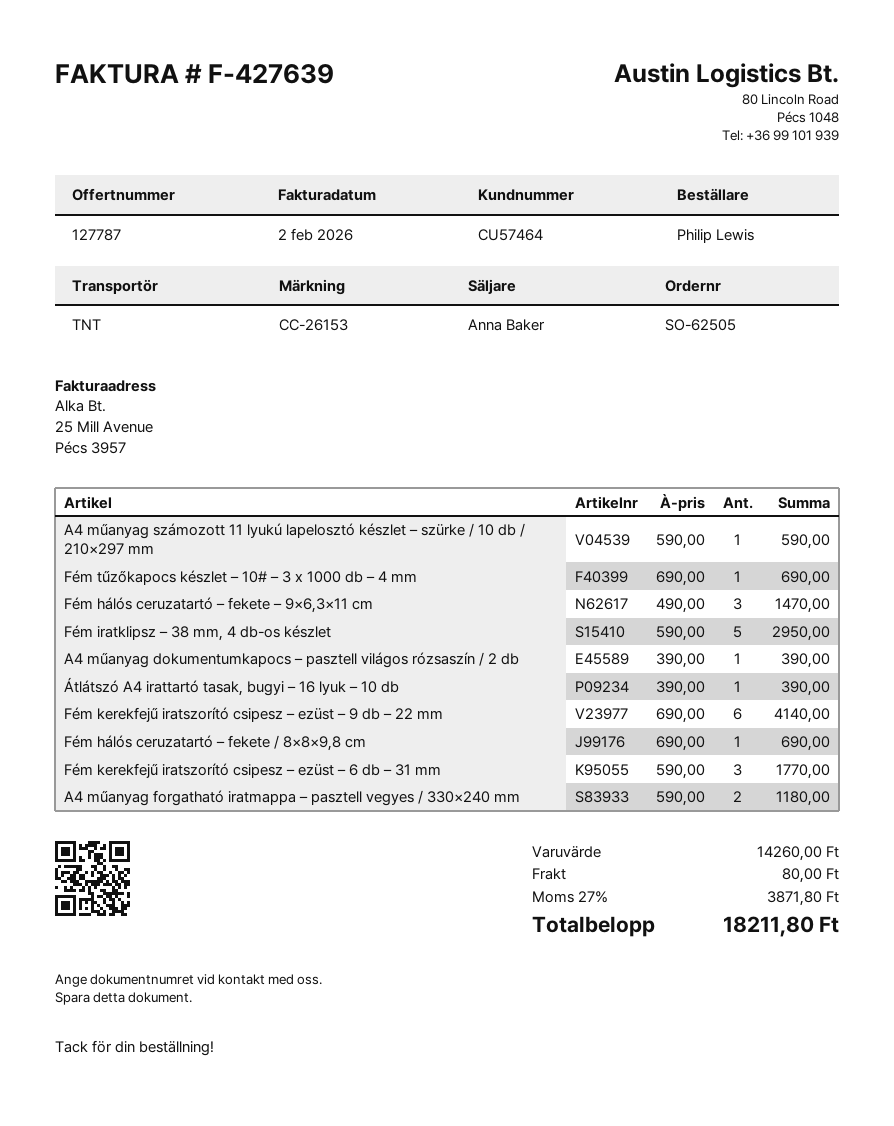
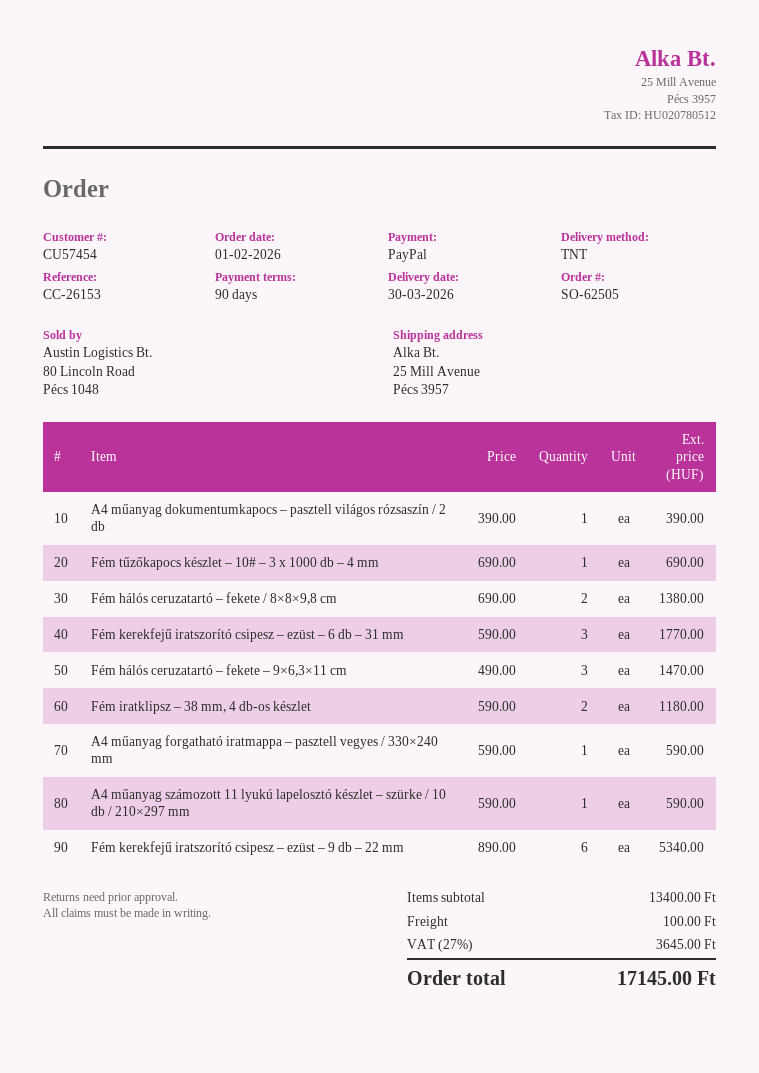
customer number: CU57464 -> CU57454
Fém iratklipsz – 38 mm, 4 db-os készlet: 5 x 590.00 = 2950.00 -> 2 x 590.00 = 1180.00
Átlátszó A4 irattartó tasak, bugyi – 16 lyuk – 10 db: 1 x 390.00 = 390.00 -> none
Fém kerekfejű iratszorító csipesz – ezüst – 9 db – 22 mm: 6 x 690.00 = 4140.00 -> 6 x 890.00 = 5340.00
Fém hálós ceruzatartó – fekete / 8×8×9,8 cm: 1 x 690.00 = 690.00 -> 2 x 690.00 = 1380.00
A4 műanyag forgatható iratmappa – pasztell vegyes / 330×240 mm: 2 x 590.00 = 1180.00 -> 1 x 590.00 = 590.00
subtotal: 14260.00 -> 13400.00
shipping: 80.00 -> 100.00
tax: 27% = 3871.80 -> 27% = 3645.00
total: 18211.80 -> 17145.00

